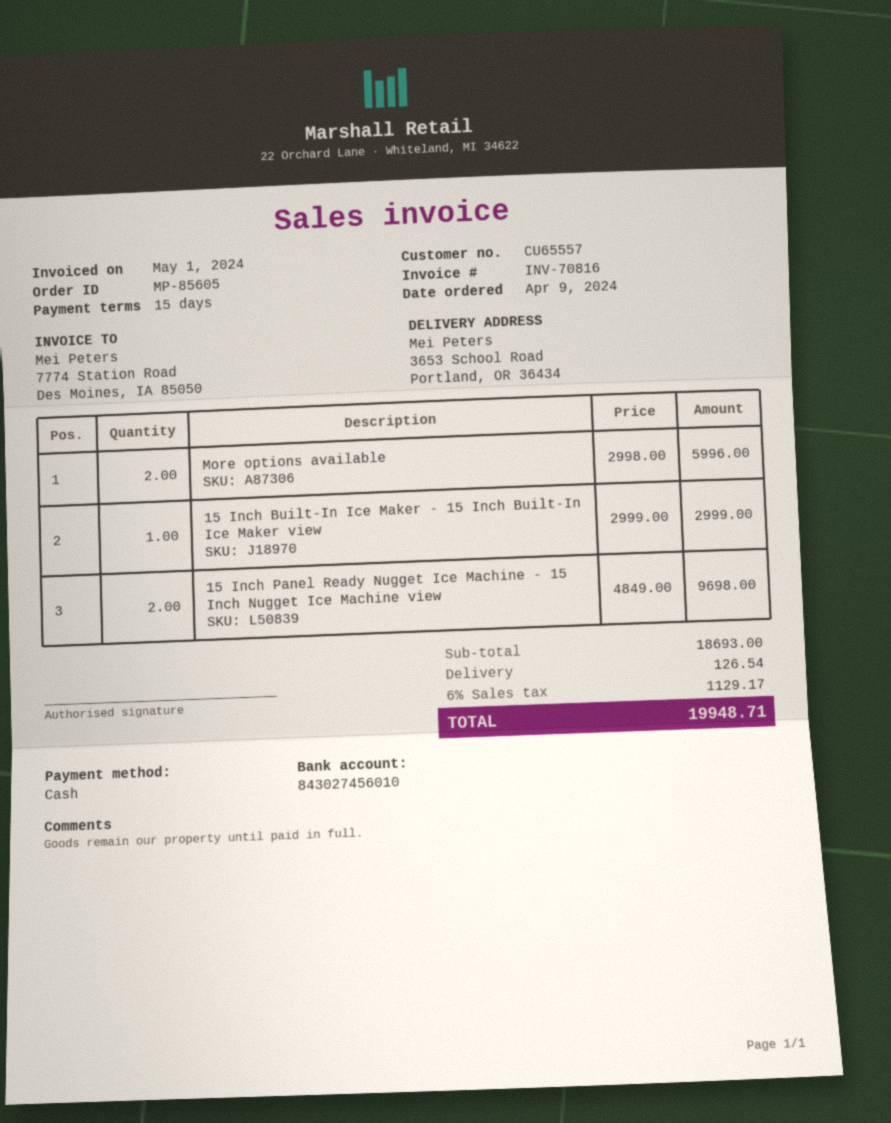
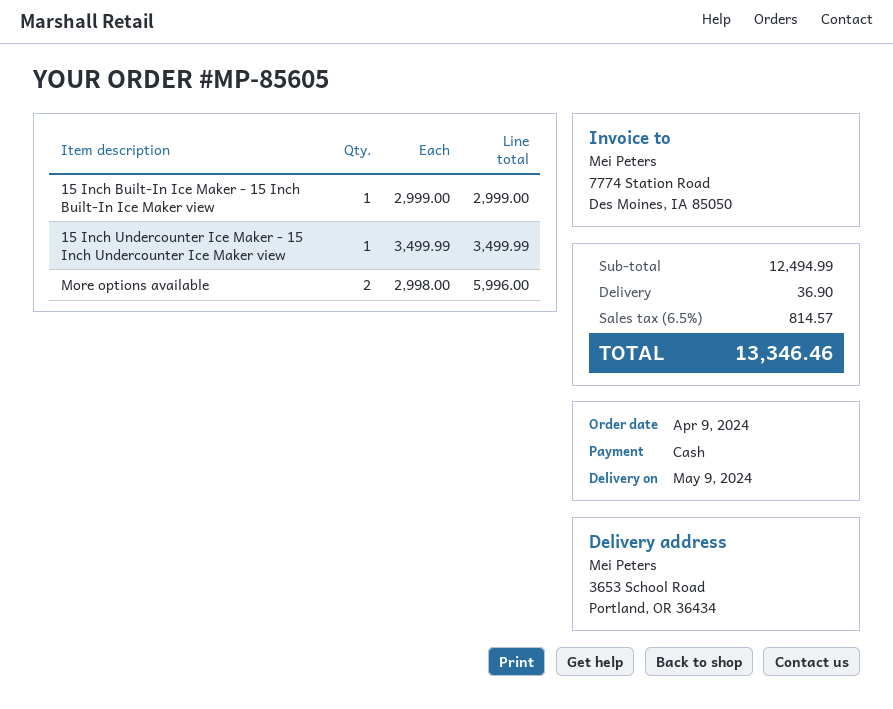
15 Inch Panel Ready Nugget Ice Machine - 15 Inch Nugget Ice Machine view: 2 x 4849.00 = 9698.00 -> none
15 Inch Undercounter Ice Maker - 15 Inch Undercounter Ice Maker view: none -> 1 x 3499.99 = 3499.99
subtotal: 18693.00 -> 12494.99
shipping: 126.54 -> 36.90
tax: 6% = 1129.17 -> 6.5% = 814.57
total: 19948.71 -> 13346.46

